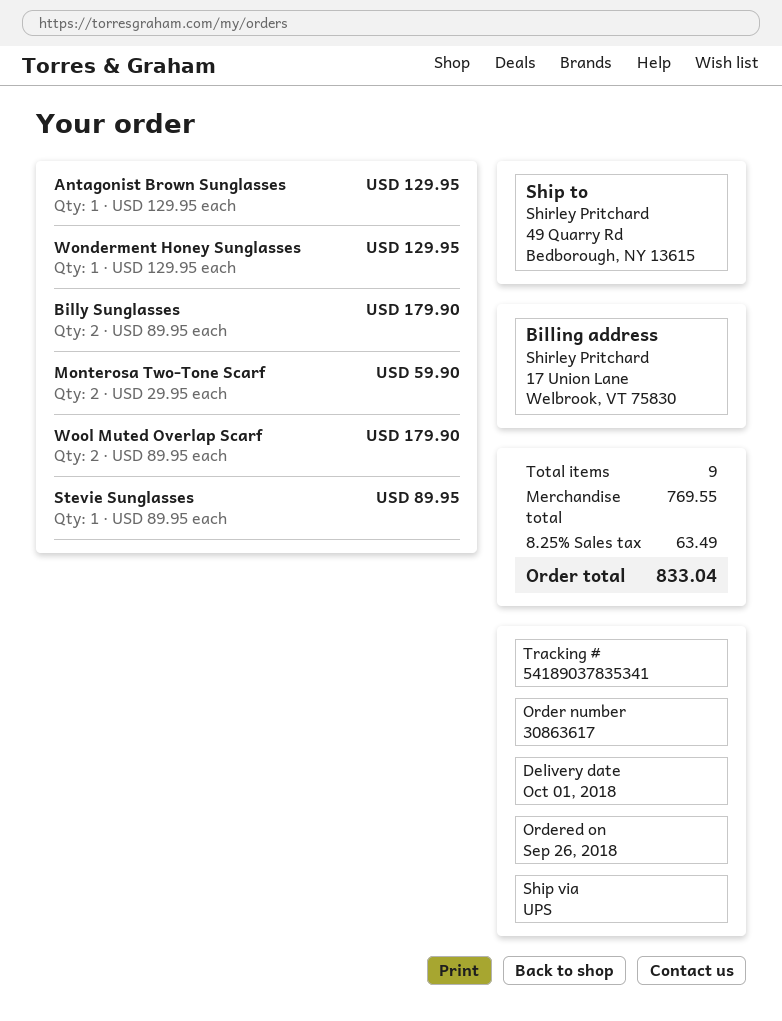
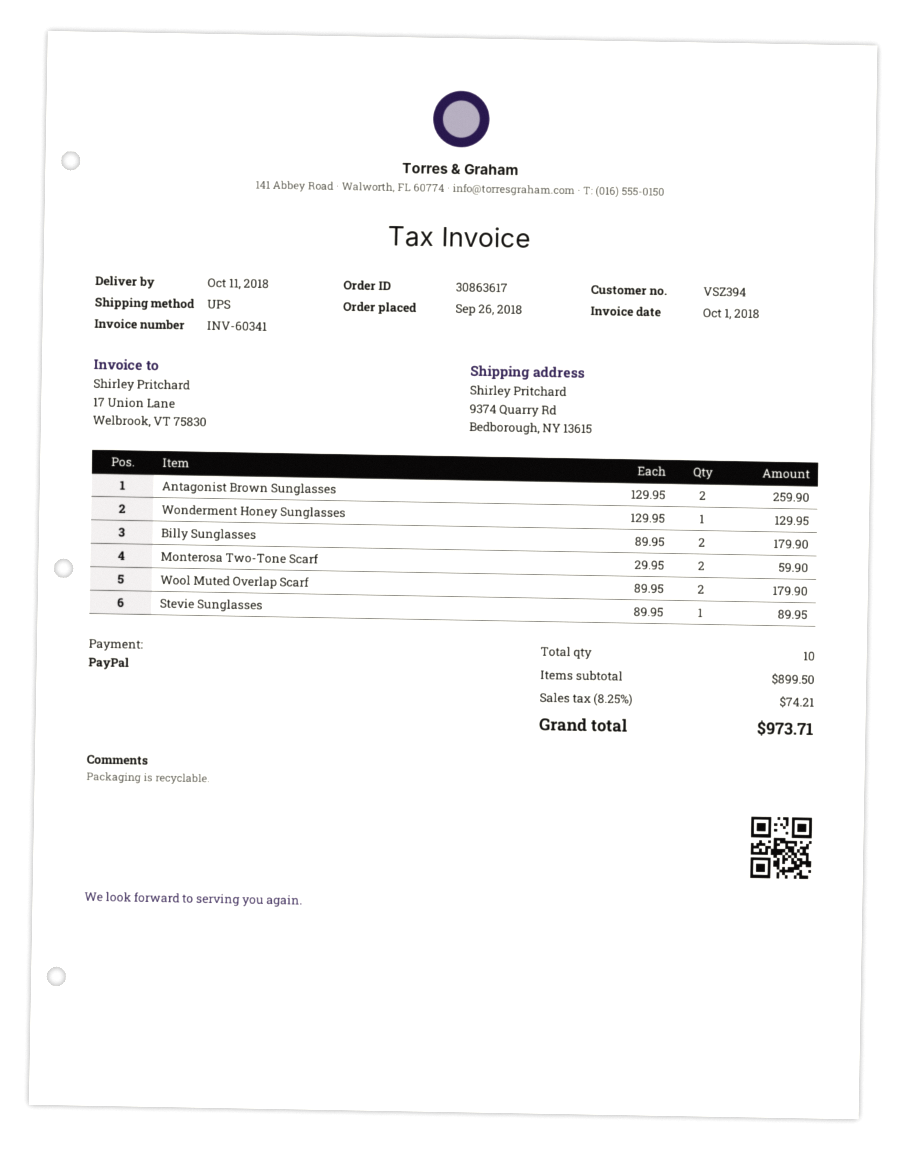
delivery date: 2018-10-01 -> 2018-10-11
ship to: 49 Quarry Rd, Bedborough, NY 13615 -> 9374 Quarry Rd, Bedborough, NY 13615
Antagonist Brown Sunglasses: 1 x 129.95 = 129.95 -> 2 x 129.95 = 259.90
total quantity: 9 -> 10
subtotal: 769.55 -> 899.50
tax: 8.25% = 63.49 -> 8.25% = 74.21
total: 833.04 -> 973.71

